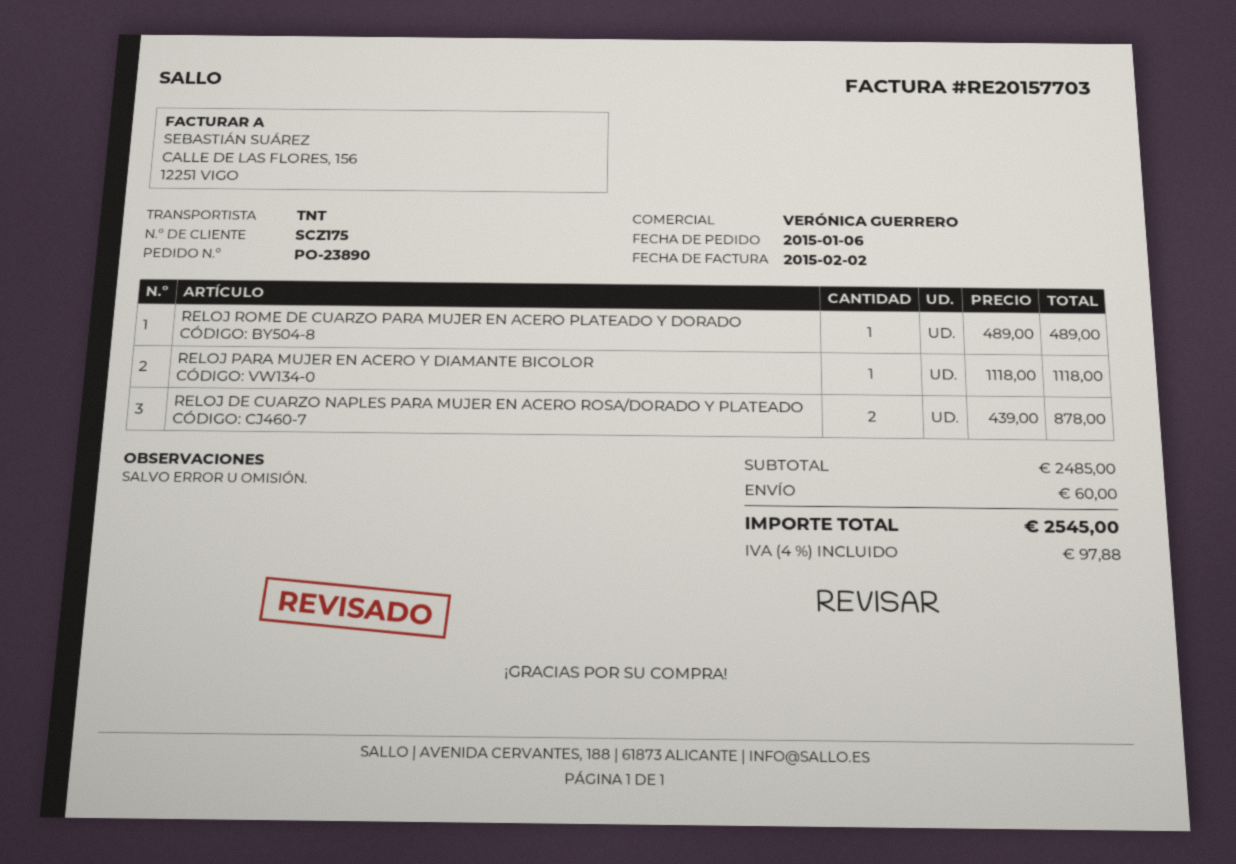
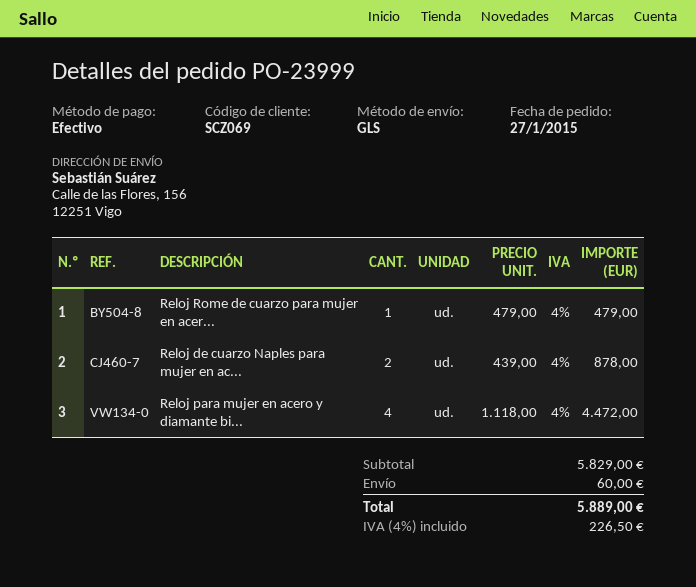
order number: PO-23890 -> PO-23999
order date: 2015-01-06 -> 2015-01-27
customer number: SCZ175 -> SCZ069
shipping method: TNT -> GLS
RELOJ ROME DE CUARZO PARA MUJER EN ACERO PLATEADO Y DORADO: 1 x 489.00 = 489.00 -> 1 x 479.00 = 479.00
RELOJ PARA MUJER EN ACERO Y DIAMANTE BICOLOR: 1 x 1118.00 = 1118.00 -> 4 x 1118.00 = 4472.00
subtotal: 2485.00 -> 5829.00
tax: 4% = 97.88 -> 4% = 226.50
total: 2545.00 -> 5889.00

